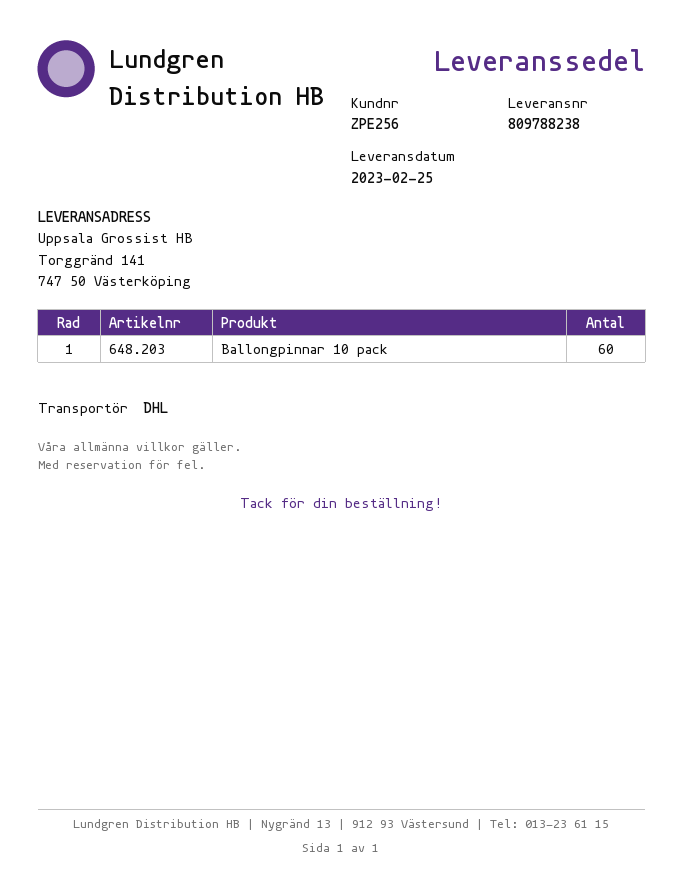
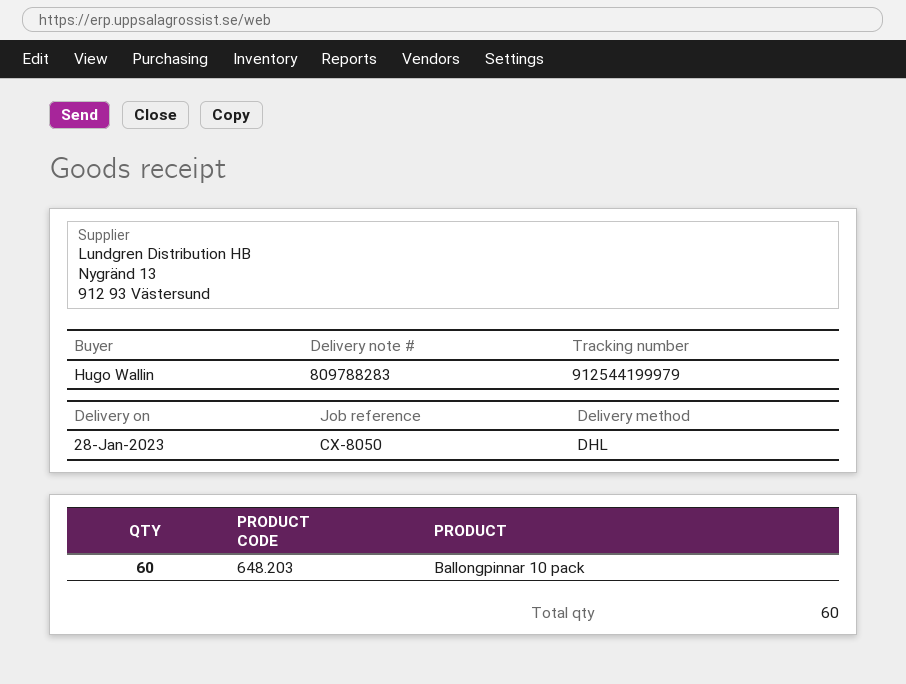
delivery note number: 809788238 -> 809788283
delivery date: 2023-02-25 -> 2023-01-28

